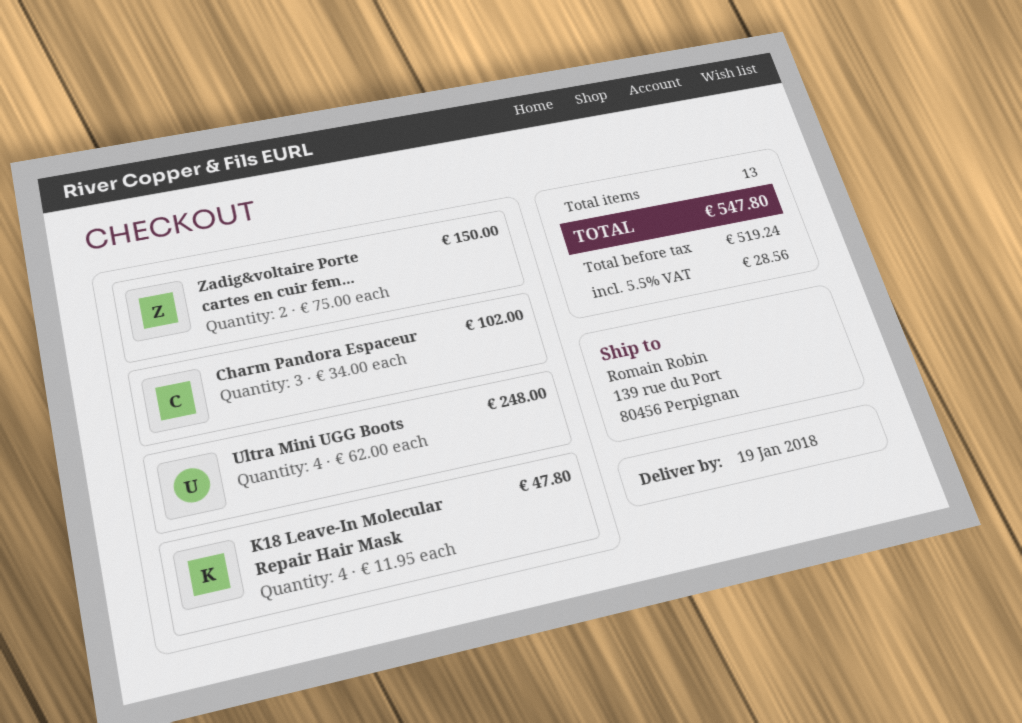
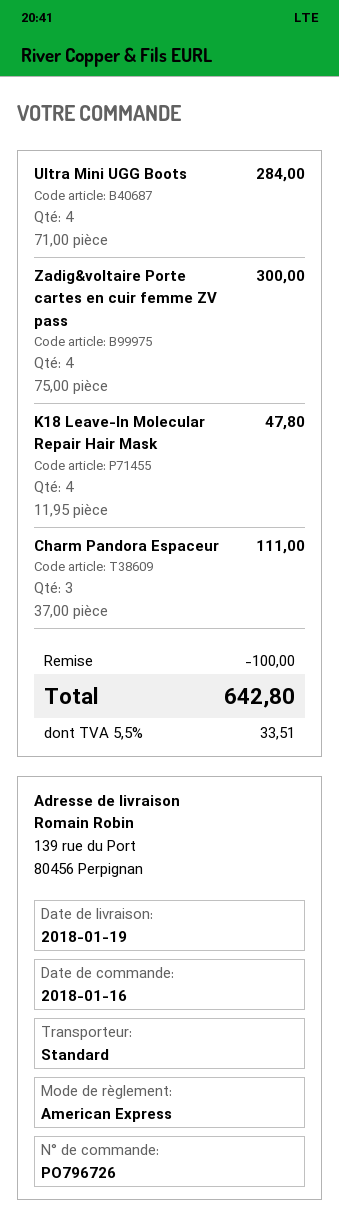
Zadig&voltaire Porte cartes en cuir fem...: 2 x 75.00 = 150.00 -> 4 x 75.00 = 300.00
Charm Pandora Espaceur: 3 x 34.00 = 102.00 -> 3 x 37.00 = 111.00
Ultra Mini UGG Boots: 4 x 62.00 = 248.00 -> 4 x 71.00 = 284.00
discount: none -> 100.00
tax: 5.5% = 28.56 -> 5.5% = 33.51
total: 547.80 -> 642.80

